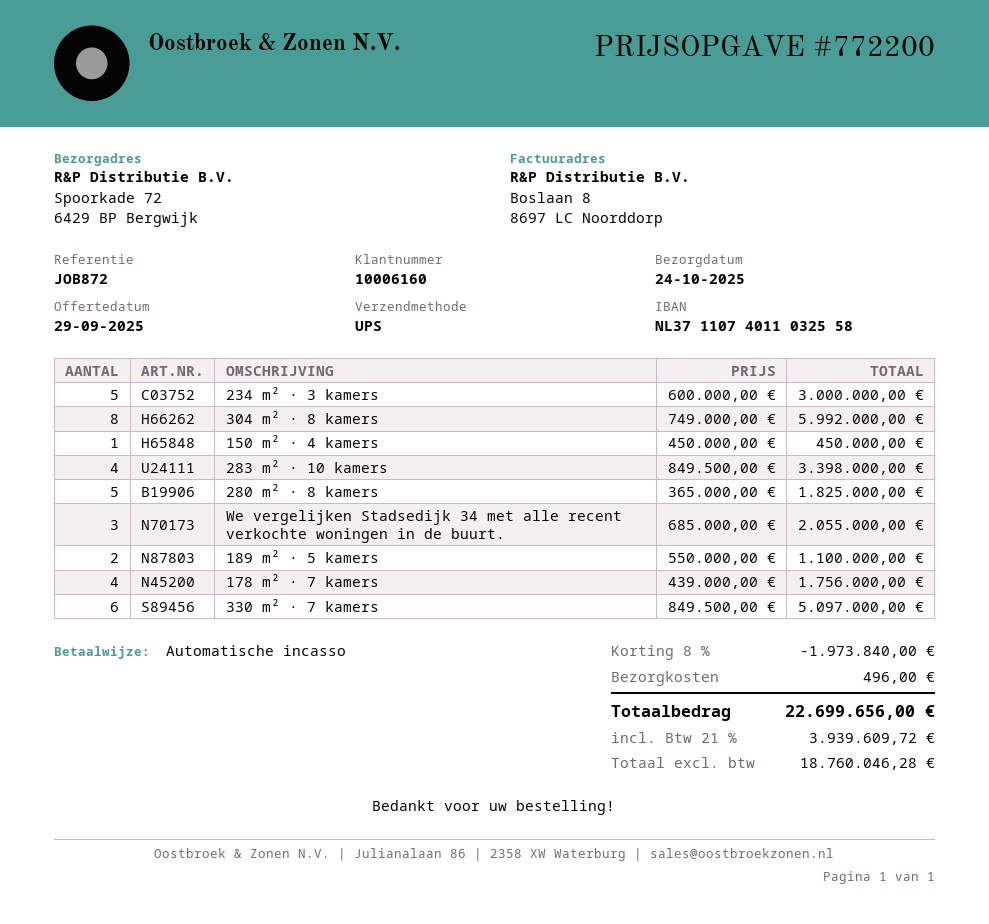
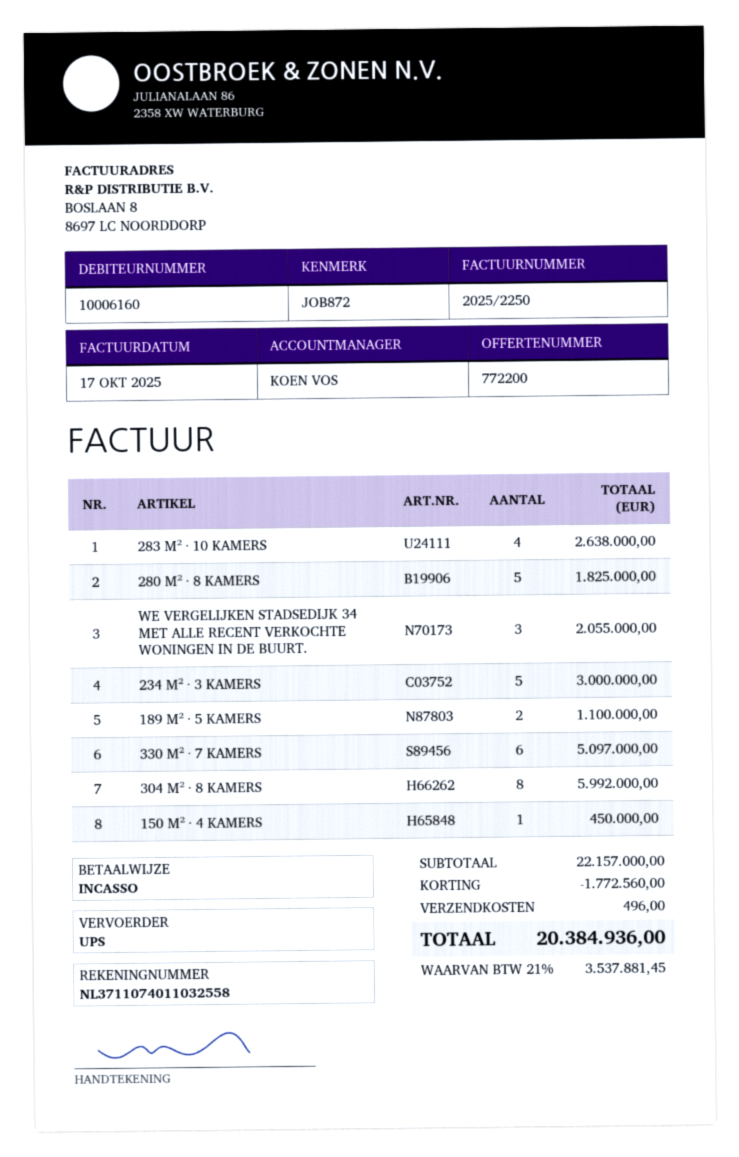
283 m² · 10 kamers: 4 for 3398000.00 -> 4 for 2638000.00
178 m² · 7 kamers: 4 for 1756000.00 -> none
discount: 1973840.00 -> 1772560.00
tax: 21% = 3939609.72 -> 21% = 3537881.45
total: 22699656.00 -> 20384936.00

